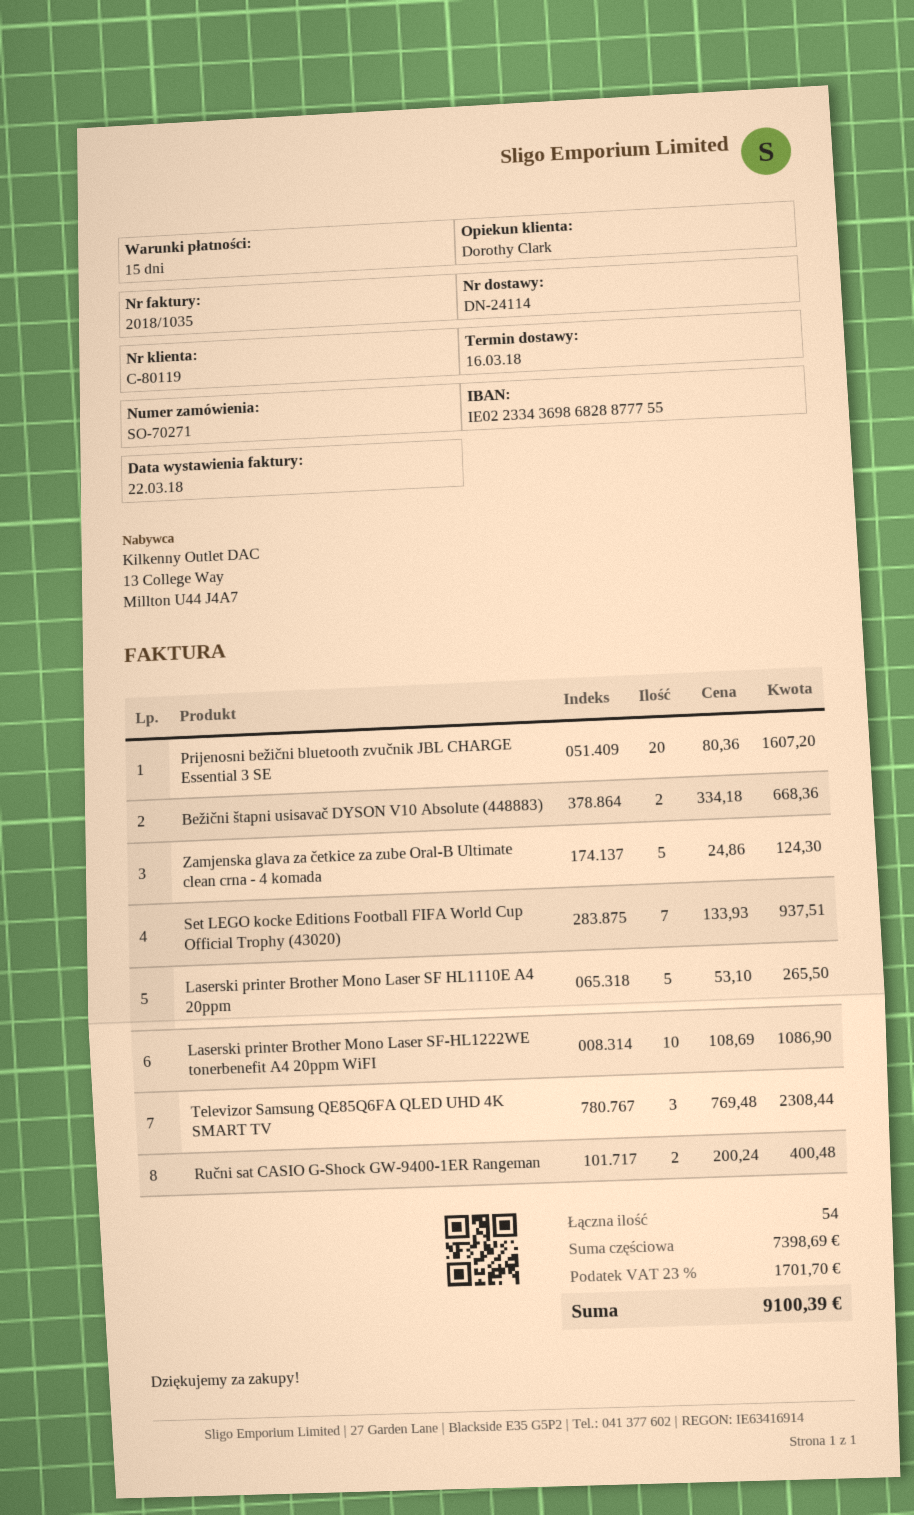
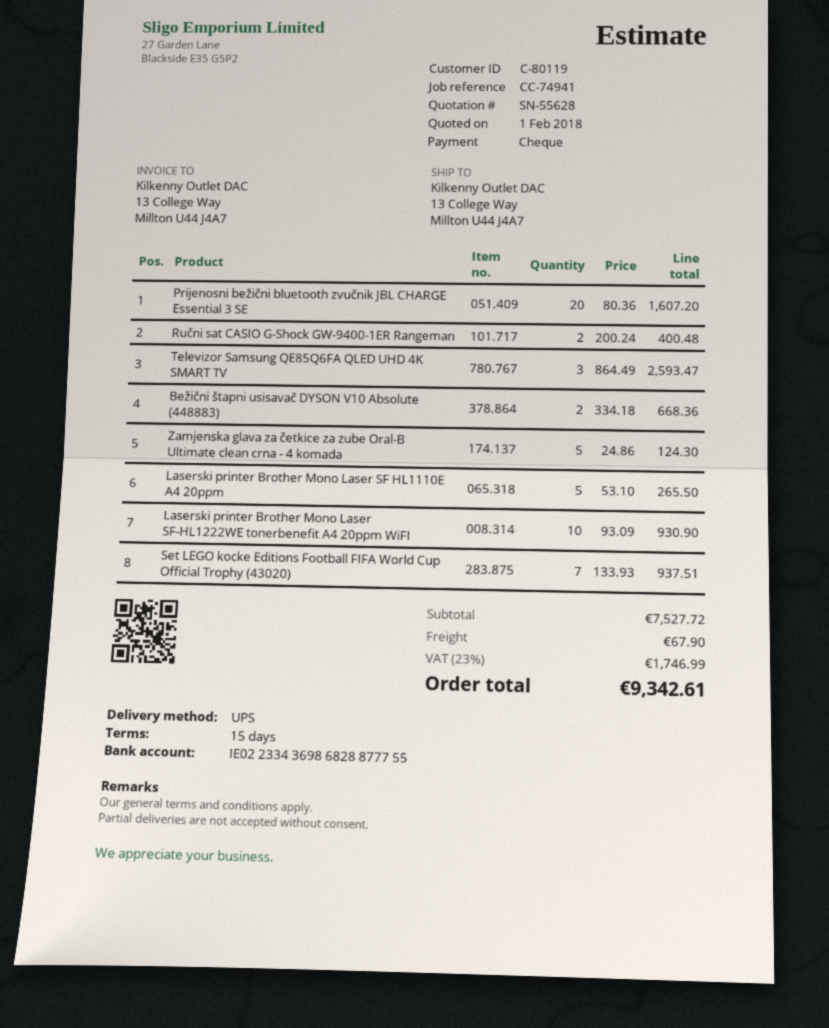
Laserski printer Brother Mono Laser SF-HL1222WE tonerbenefit A4 20ppm WiFI: 10 x 108.69 = 1086.90 -> 10 x 93.09 = 930.90
Televizor Samsung QE85Q6FA QLED UHD 4K SMART TV: 3 x 769.48 = 2308.44 -> 3 x 864.49 = 2593.47
subtotal: 7398.69 -> 7527.72
shipping: none -> 67.90
tax: 23% = 1701.70 -> 23% = 1746.99
total: 9100.39 -> 9342.61

